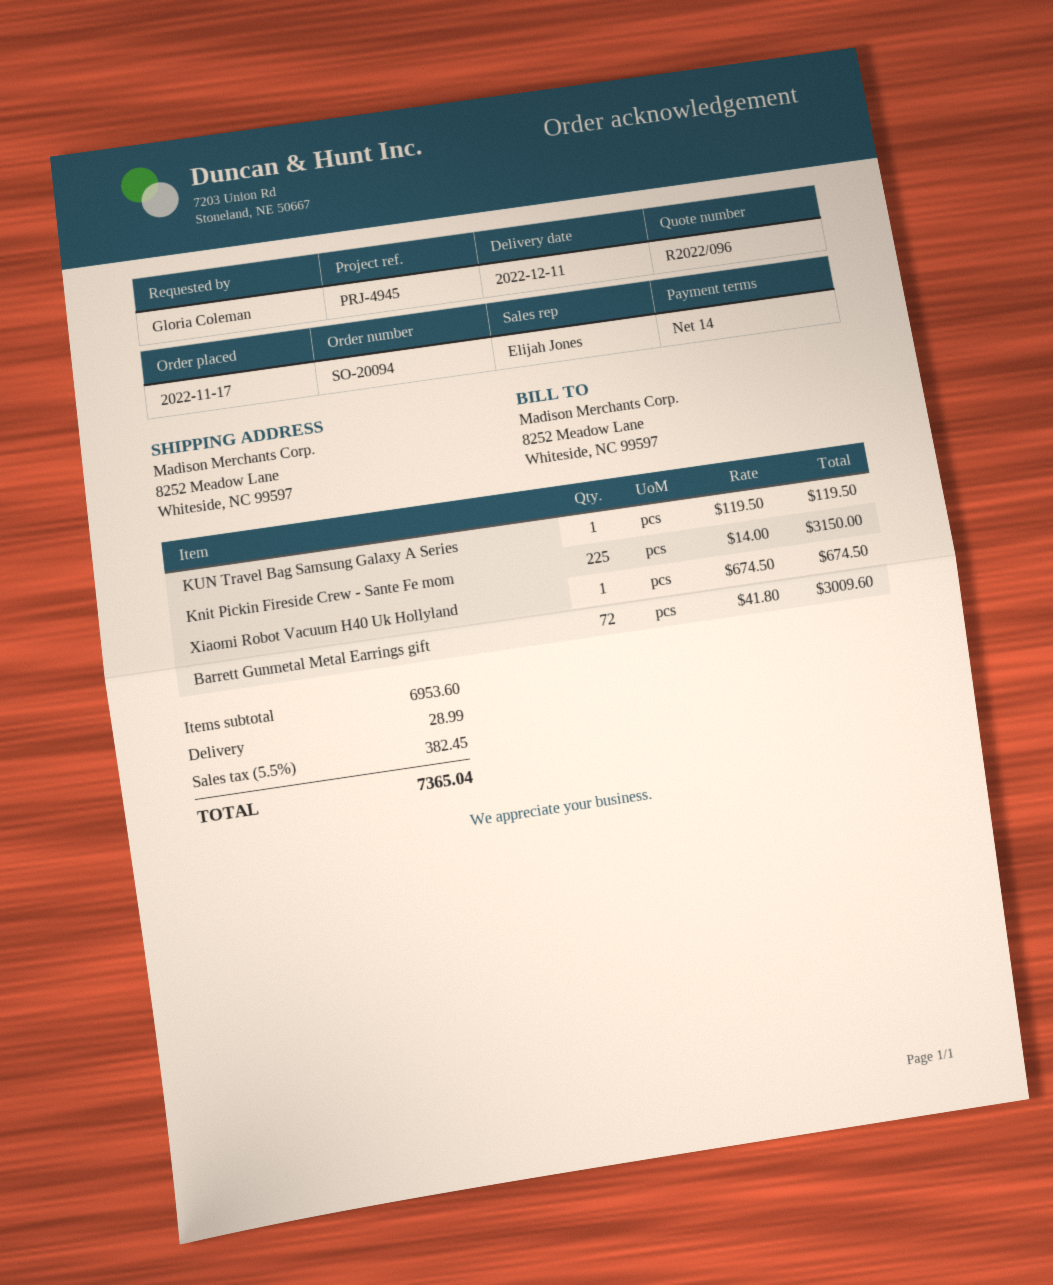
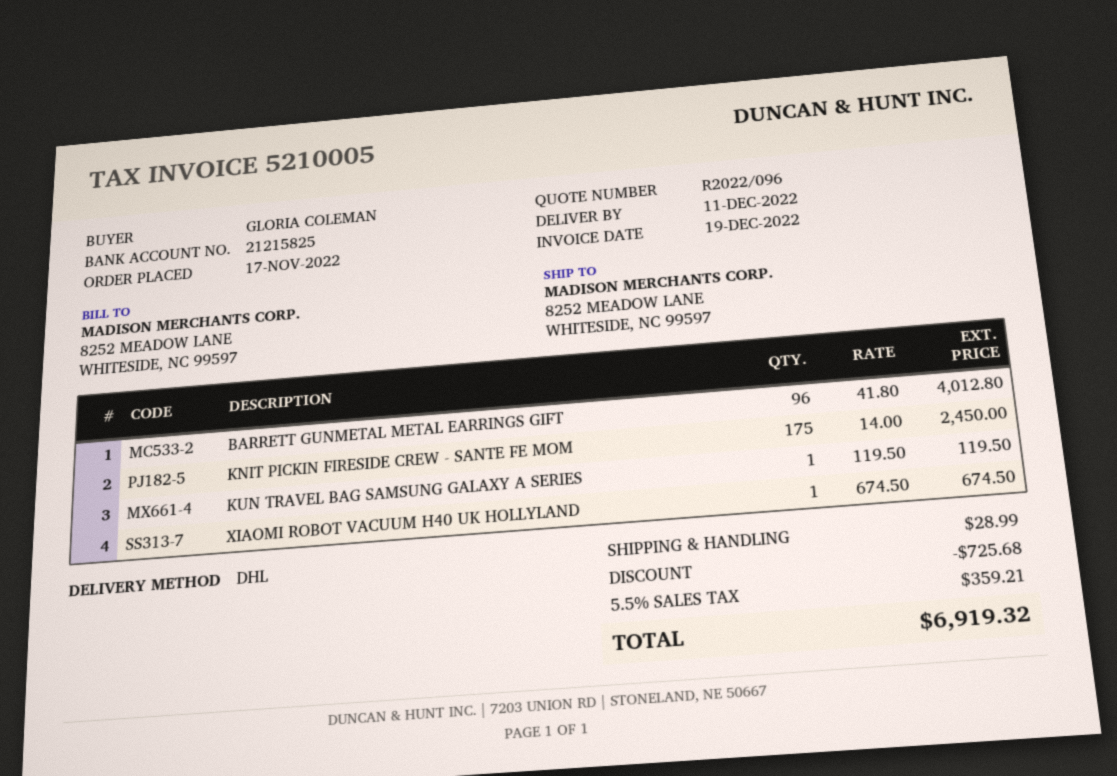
Knit Pickin Fireside Crew - Sante Fe mom: 225 x 14.00 = 3150.00 -> 175 x 14.00 = 2450.00
Barrett Gunmetal Metal Earrings gift: 72 x 41.80 = 3009.60 -> 96 x 41.80 = 4012.80
discount: none -> 725.68
tax: 5.5% = 382.45 -> 5.5% = 359.21
total: 7365.04 -> 6919.32

